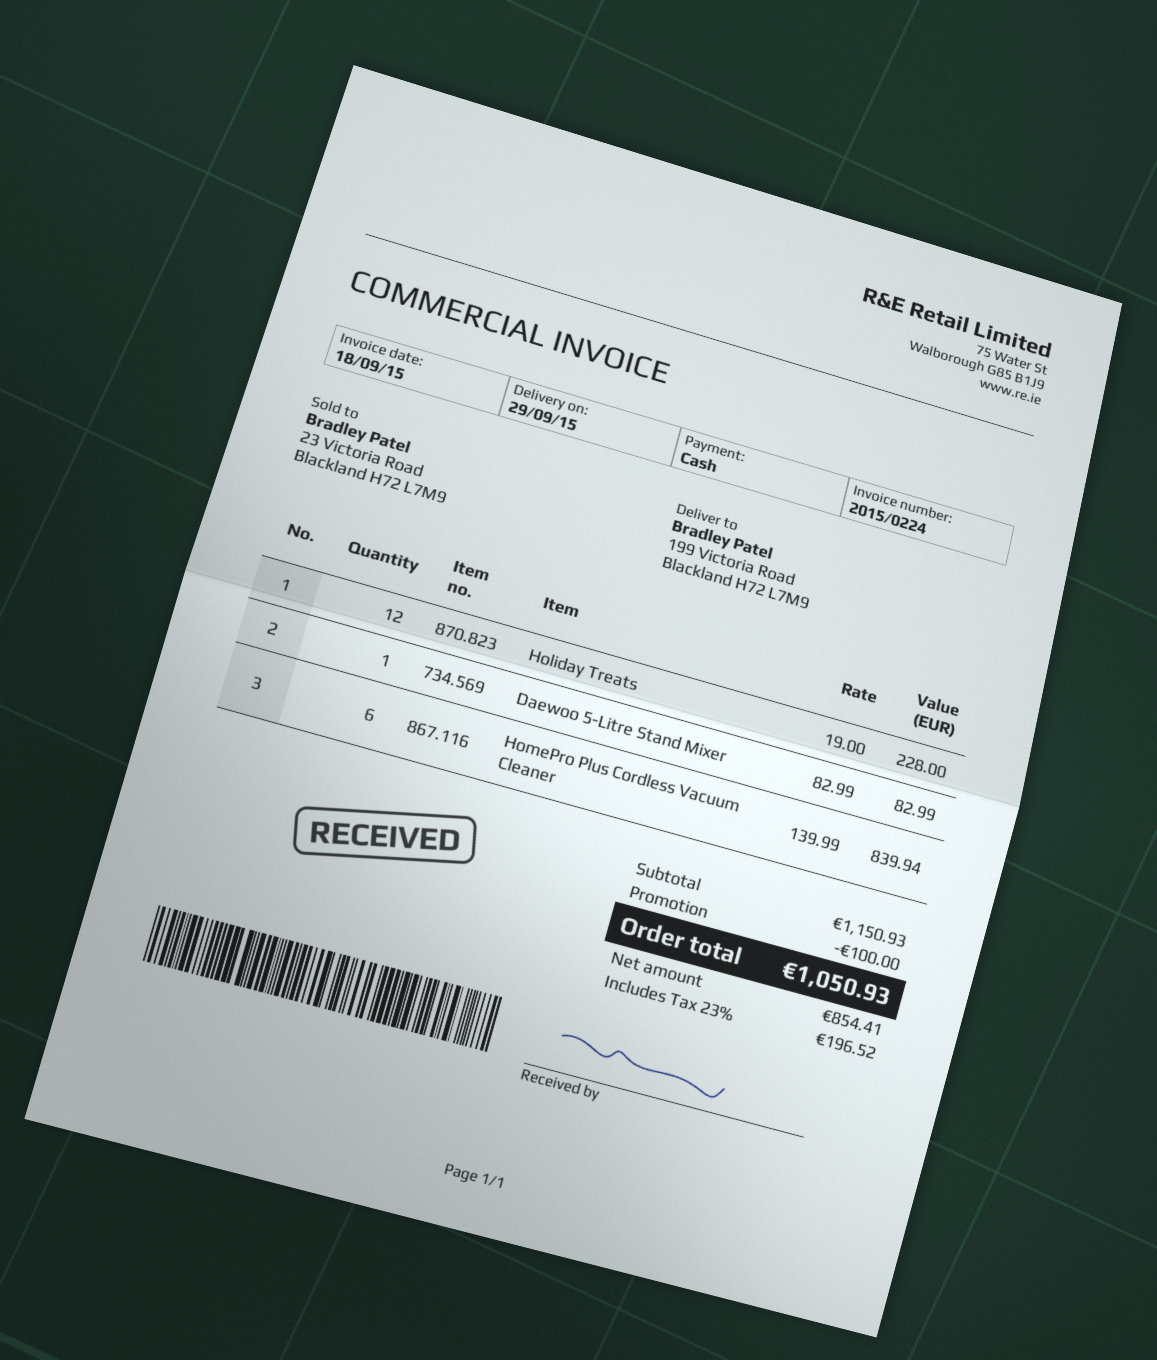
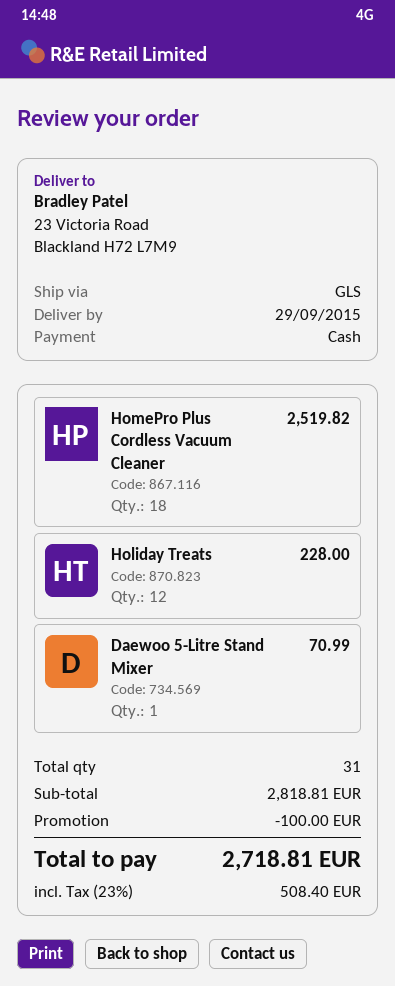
ship to: 199 Victoria Road, Blackland H72 L7M9 -> 23 Victoria Road, Blackland H72 L7M9
Daewoo 5-Litre Stand Mixer: 1 for 82.99 -> 1 for 70.99
HomePro Plus Cordless Vacuum Cleaner: 6 for 839.94 -> 18 for 2519.82
subtotal: 1150.93 -> 2818.81
tax: 23% = 196.52 -> 23% = 508.40
total: 1050.93 -> 2718.81

